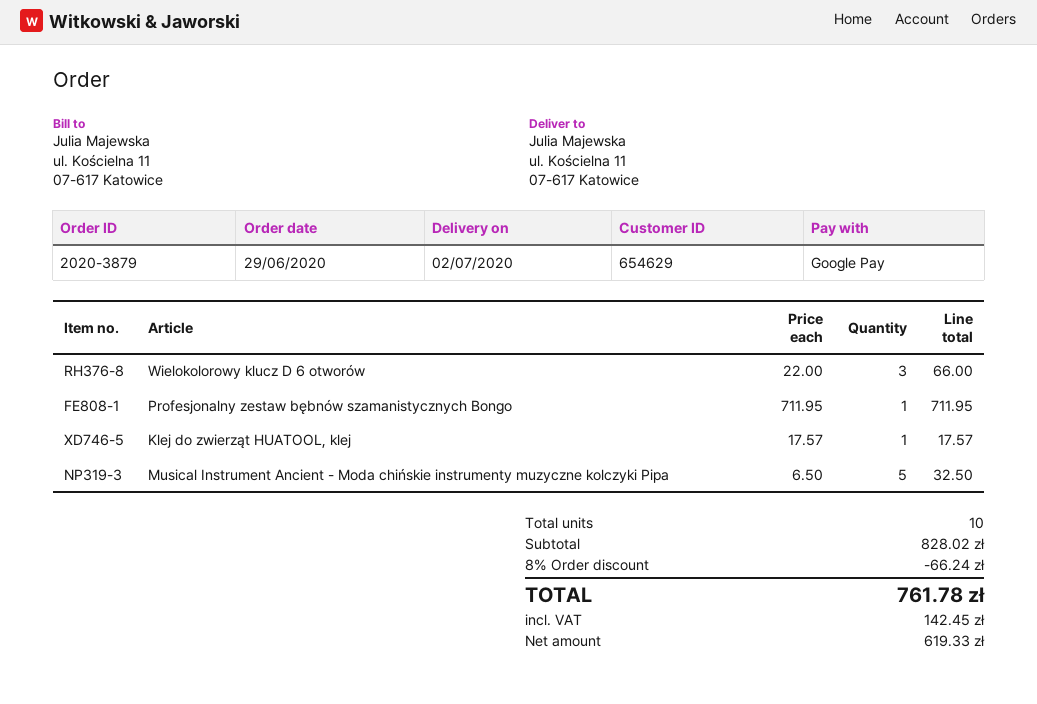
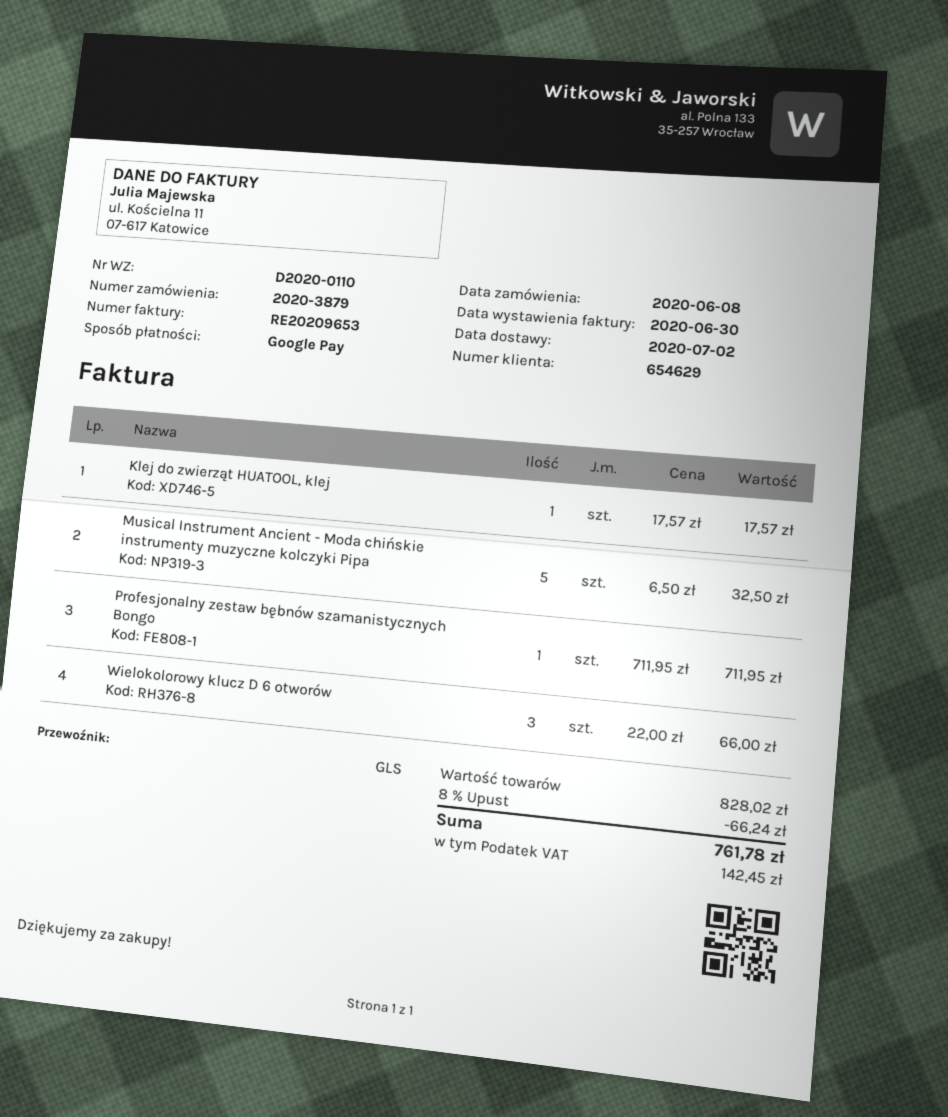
order date: 2020-06-29 -> 2020-06-08

